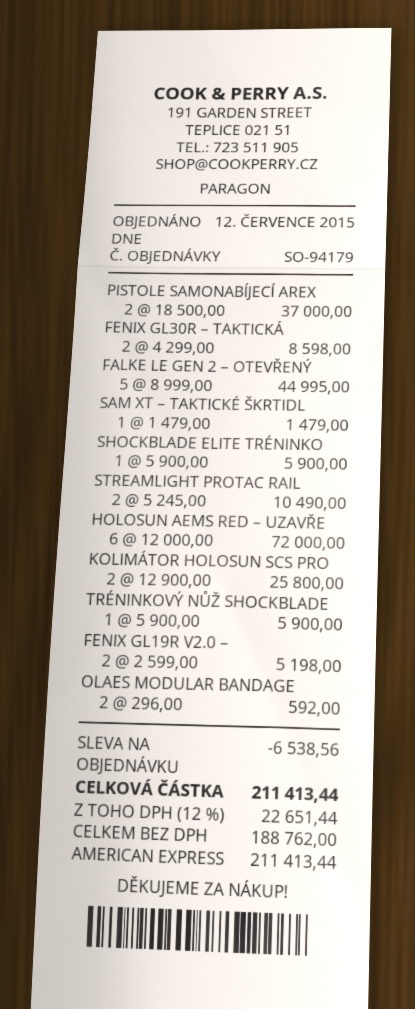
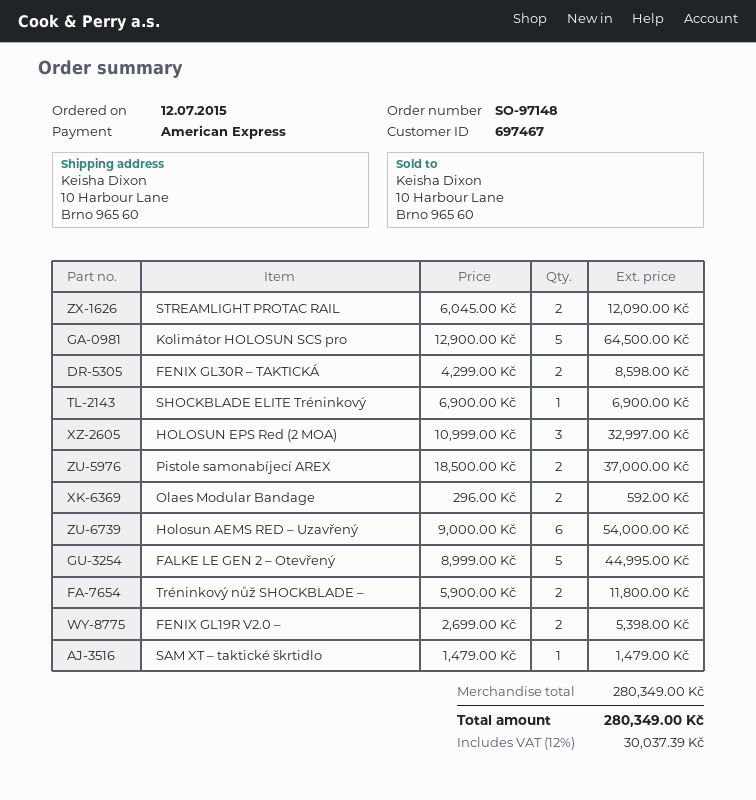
order number: SO-94179 -> SO-97148
SHOCKBLADE ELITE TRÉNINKO: 1 x 5900.00 = 5900.00 -> 1 x 6900.00 = 6900.00
STREAMLIGHT PROTAC RAIL: 2 x 5245.00 = 10490.00 -> 2 x 6045.00 = 12090.00
HOLOSUN AEMS RED – UZAVŘE: 6 x 12000.00 = 72000.00 -> 6 x 9000.00 = 54000.00
KOLIMÁTOR HOLOSUN SCS PRO: 2 x 12900.00 = 25800.00 -> 5 x 12900.00 = 64500.00
TRÉNINKOVÝ NŮŽ SHOCKBLADE: 1 x 5900.00 = 5900.00 -> 2 x 5900.00 = 11800.00
FENIX GL19R V2.0 –: 2 x 2599.00 = 5198.00 -> 2 x 2699.00 = 5398.00
HOLOSUN EPS Red (2 MOA): none -> 3 x 10999.00 = 32997.00
discount: 6538.56 -> none
tax: 12% = 22651.44 -> 12% = 30037.39
total: 211413.44 -> 280349.00

